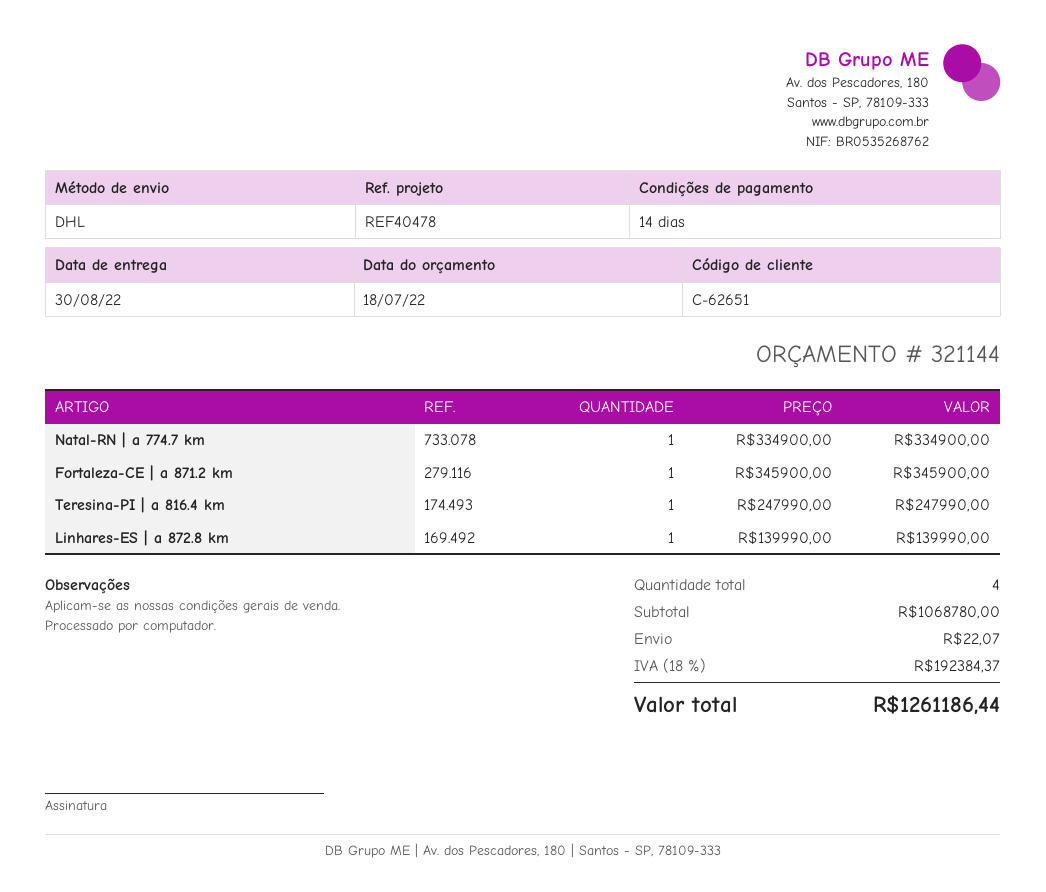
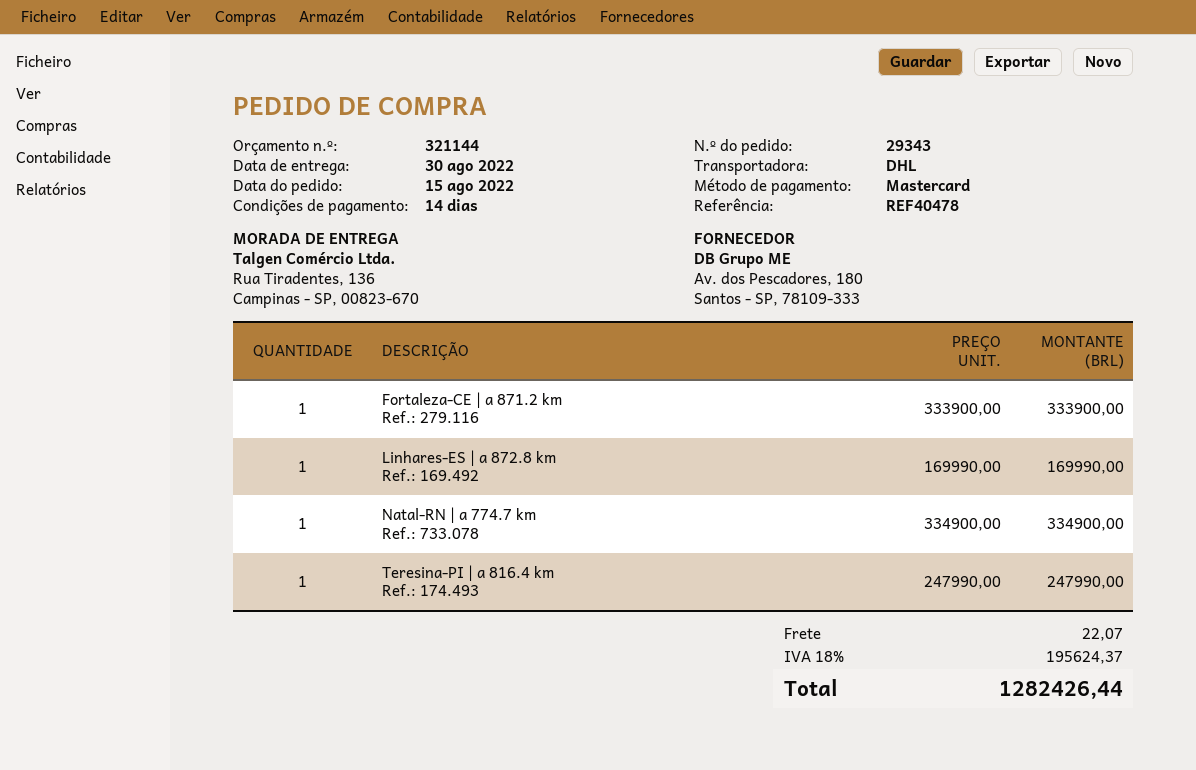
Fortaleza-CE | a 871.2 km: 1 x 345900.00 = 345900.00 -> 1 x 333900.00 = 333900.00
Linhares-ES | a 872.8 km: 1 x 139990.00 = 139990.00 -> 1 x 169990.00 = 169990.00
tax: 18% = 192384.37 -> 18% = 195624.37
total: 1261186.44 -> 1282426.44

